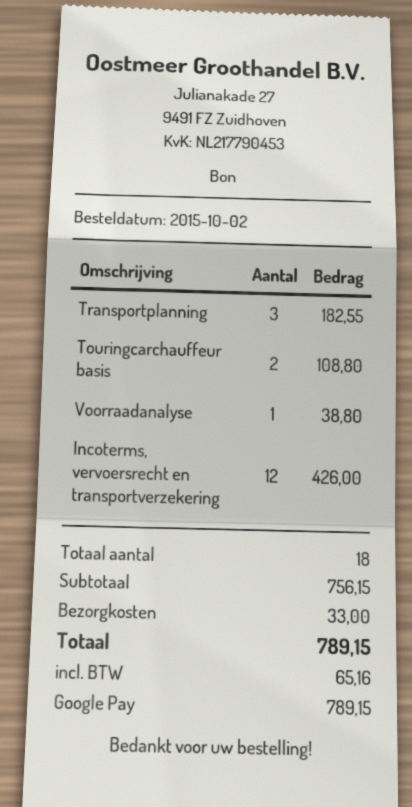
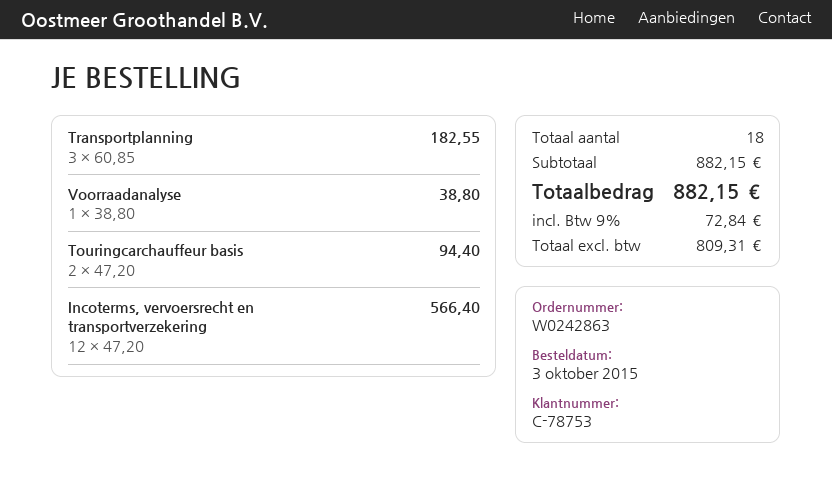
order date: 2015-10-02 -> 2015-10-03
Touringcarchauffeur basis: 2 for 108.80 -> 2 for 94.40
Incoterms, vervoersrecht en transportverzekering: 12 for 426.00 -> 12 for 566.40
subtotal: 756.15 -> 882.15
shipping: 33.00 -> none
tax: 65.16 -> 72.84
total: 789.15 -> 882.15

